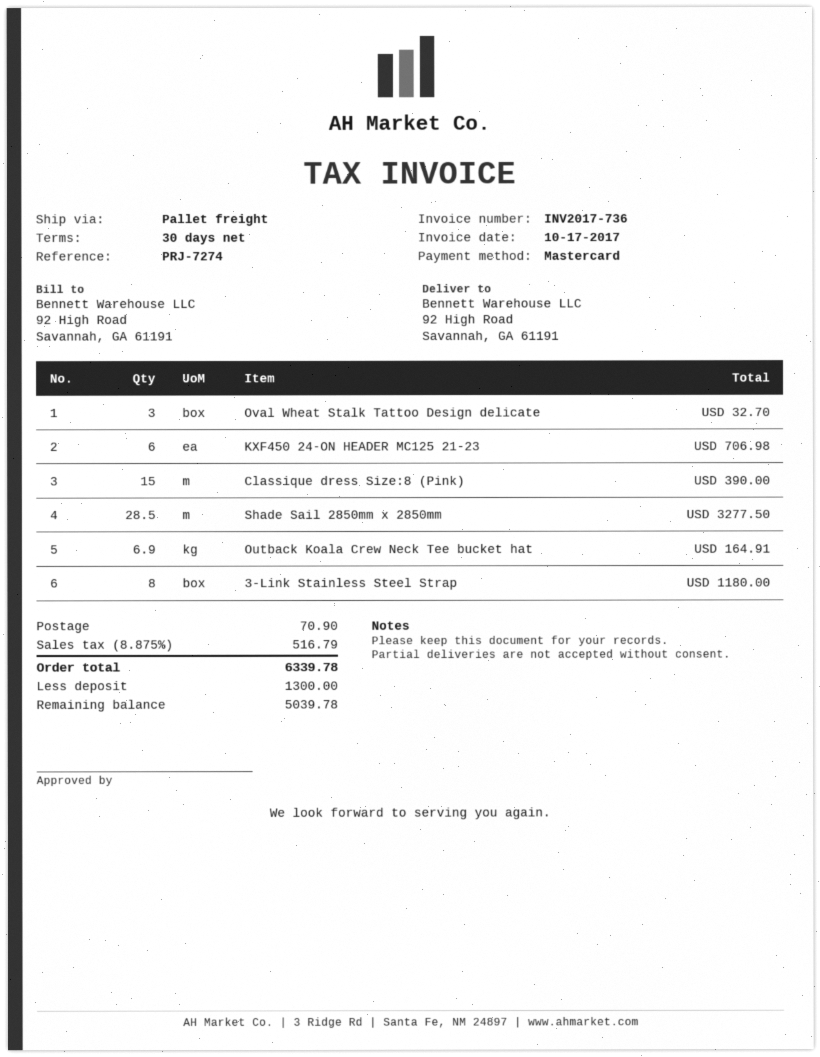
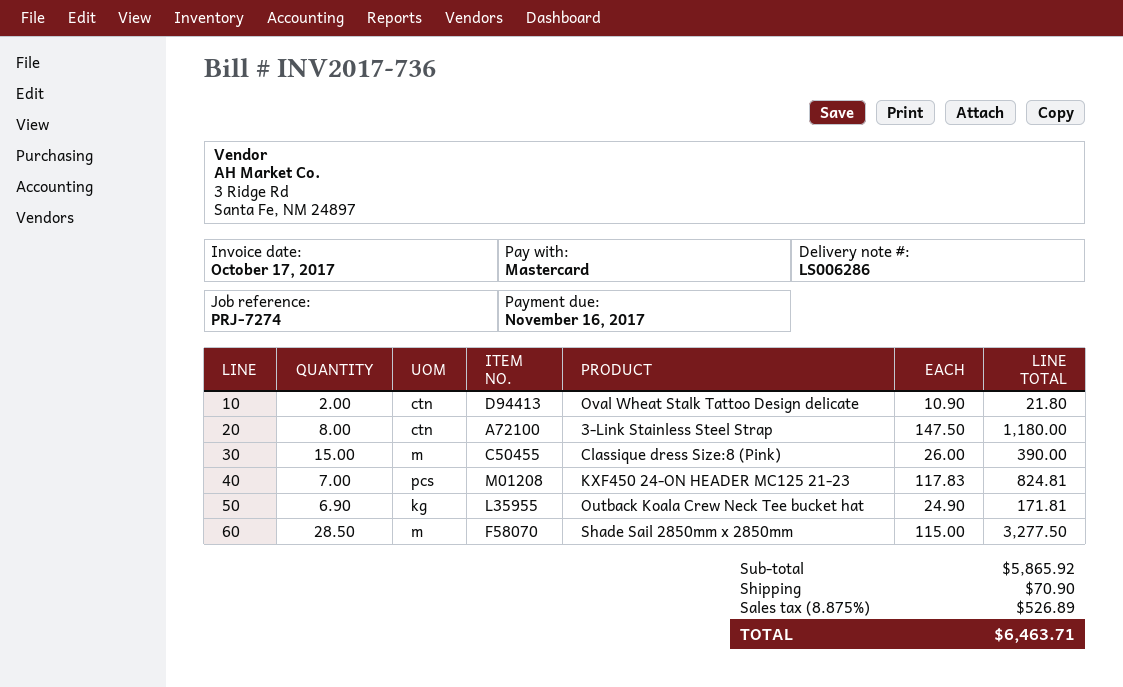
Oval Wheat Stalk Tattoo Design delicate: 3 for 32.70 -> 2 for 21.80
KXF450 24-ON HEADER MC125 21-23: 6 for 706.98 -> 7 for 824.81
Outback Koala Crew Neck Tee bucket hat: 6.9 for 164.91 -> 6.9 for 171.81
tax: 8.875% = 516.79 -> 8.875% = 526.89
total: 6339.78 -> 6463.71

